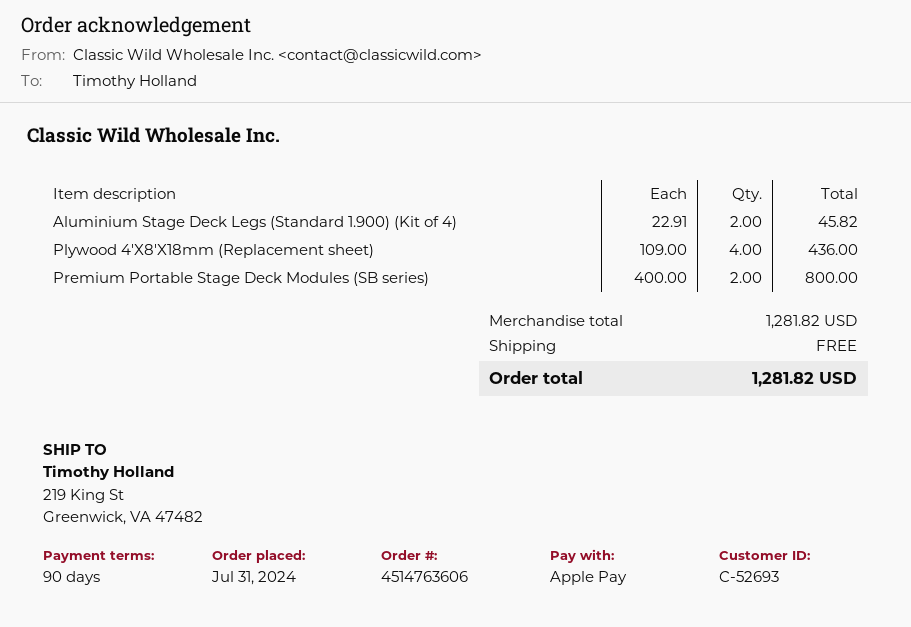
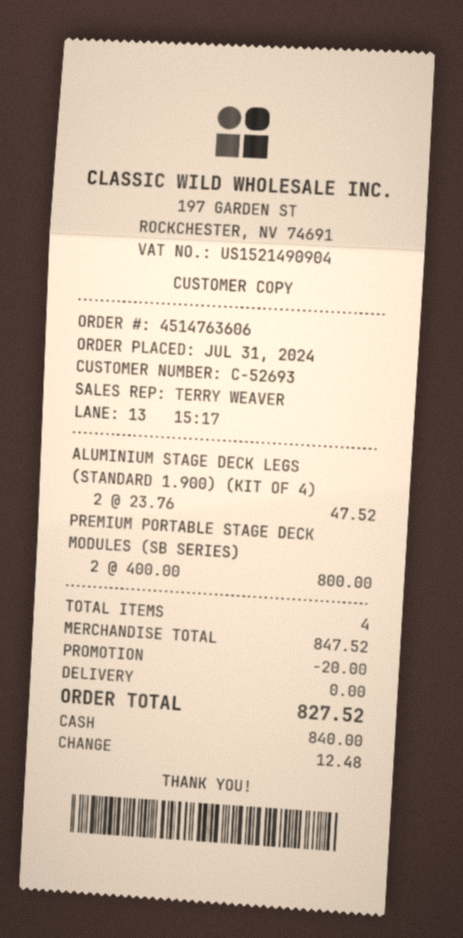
payment method: Apple Pay -> cash
Aluminium Stage Deck Legs (Standard 1.900) (Kit of 4): 2 x 22.91 = 45.82 -> 2 x 23.76 = 47.52
Plywood 4'X8'X18mm (Replacement sheet): 4 x 109.00 = 436.00 -> none
subtotal: 1281.82 -> 847.52
discount: none -> 20.00
total: 1281.82 -> 827.52

